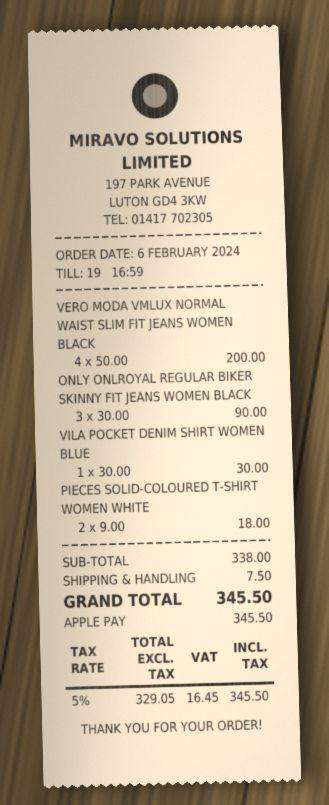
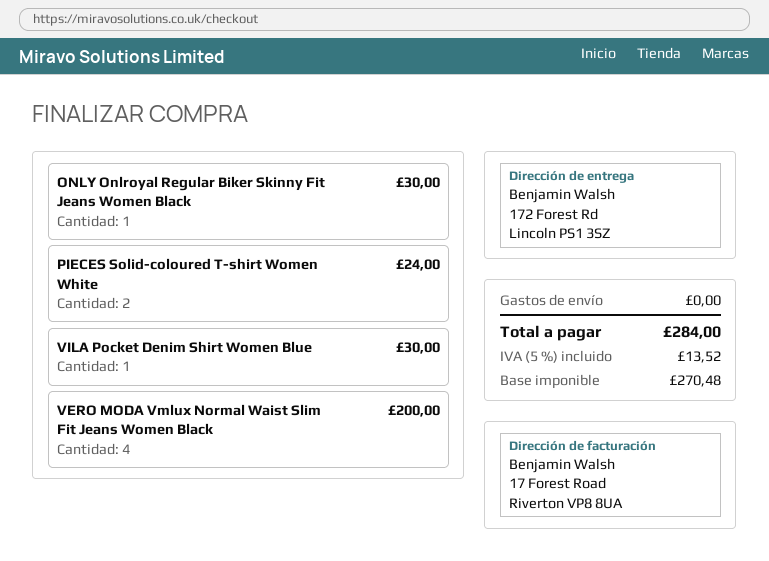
ONLY ONLROYAL REGULAR BIKER SKINNY FIT JEANS WOMEN BLACK: 3 for 90.00 -> 1 for 30.00
PIECES SOLID-COLOURED T-SHIRT WOMEN WHITE: 2 for 18.00 -> 2 for 24.00
shipping: 7.50 -> 0.00
net: 329.05 -> 270.48
tax: 5% = 16.45 -> 5% = 13.52
total: 345.50 -> 284.00

